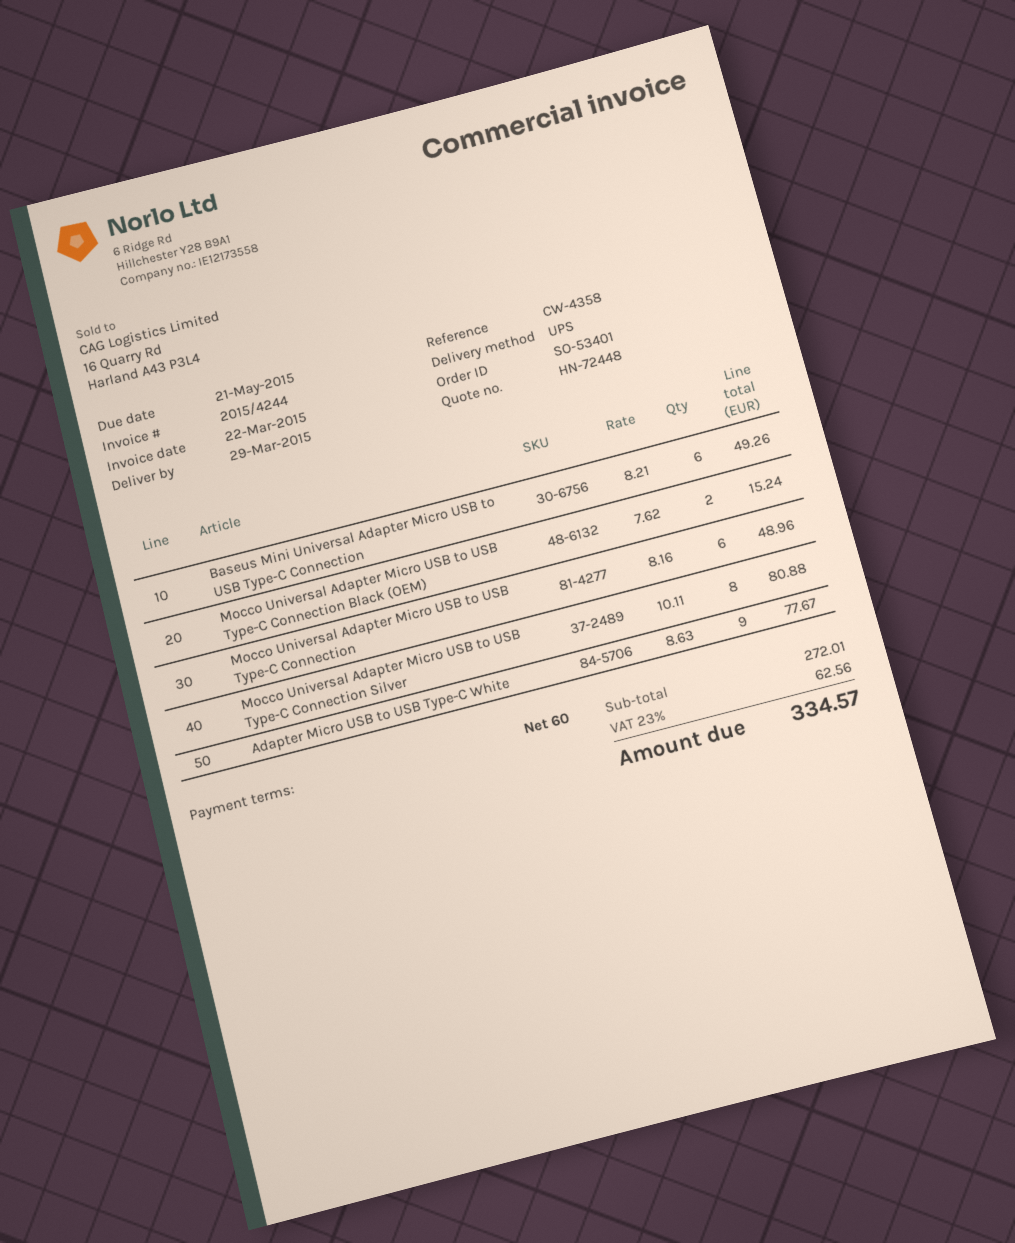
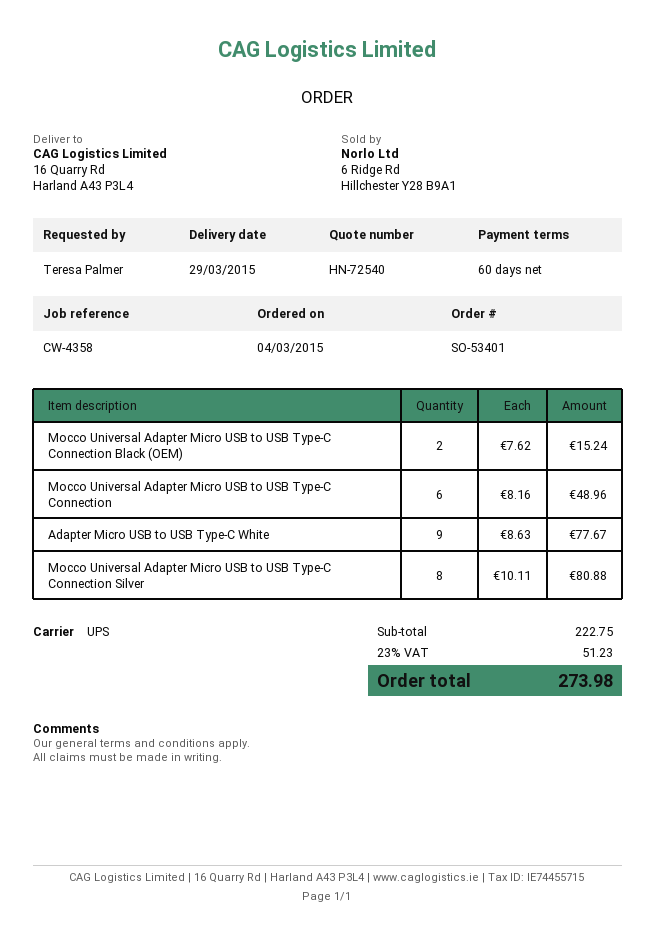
quote number: HN-72448 -> HN-72540
Baseus Mini Universal Adapter Micro USB to USB Type-C Connection: 6 x 8.21 = 49.26 -> none
subtotal: 272.01 -> 222.75
tax: 23% = 62.56 -> 23% = 51.23
total: 334.57 -> 273.98

